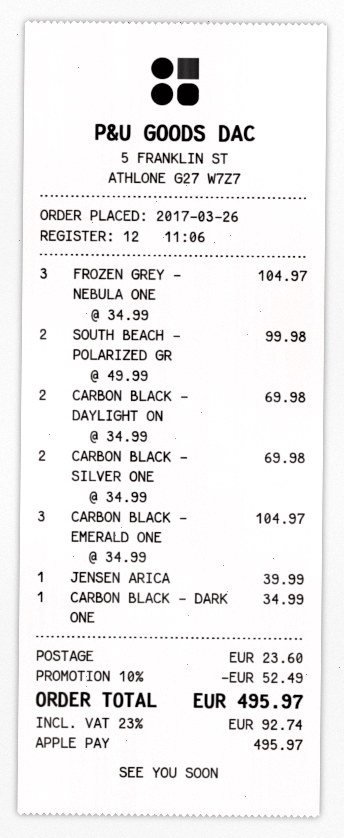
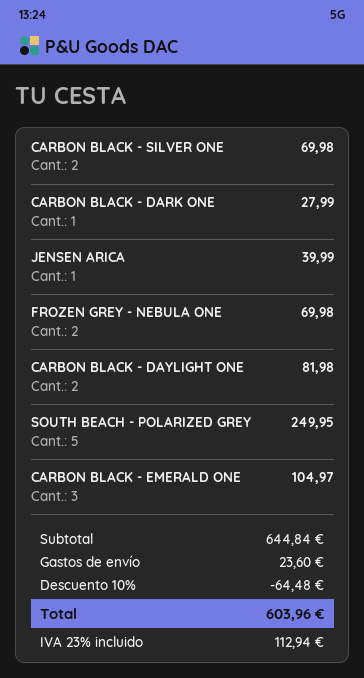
FROZEN GREY - NEBULA ONE: 3 for 104.97 -> 2 for 69.98
SOUTH BEACH - POLARIZED GR: 2 for 99.98 -> 5 for 249.95
CARBON BLACK - DAYLIGHT ON: 2 for 69.98 -> 2 for 81.98
CARBON BLACK - DARK ONE: 1 for 34.99 -> 1 for 27.99
discount: 10% = 52.49 -> 10% = 64.48
tax: 23% = 92.74 -> 23% = 112.94
total: 495.97 -> 603.96

